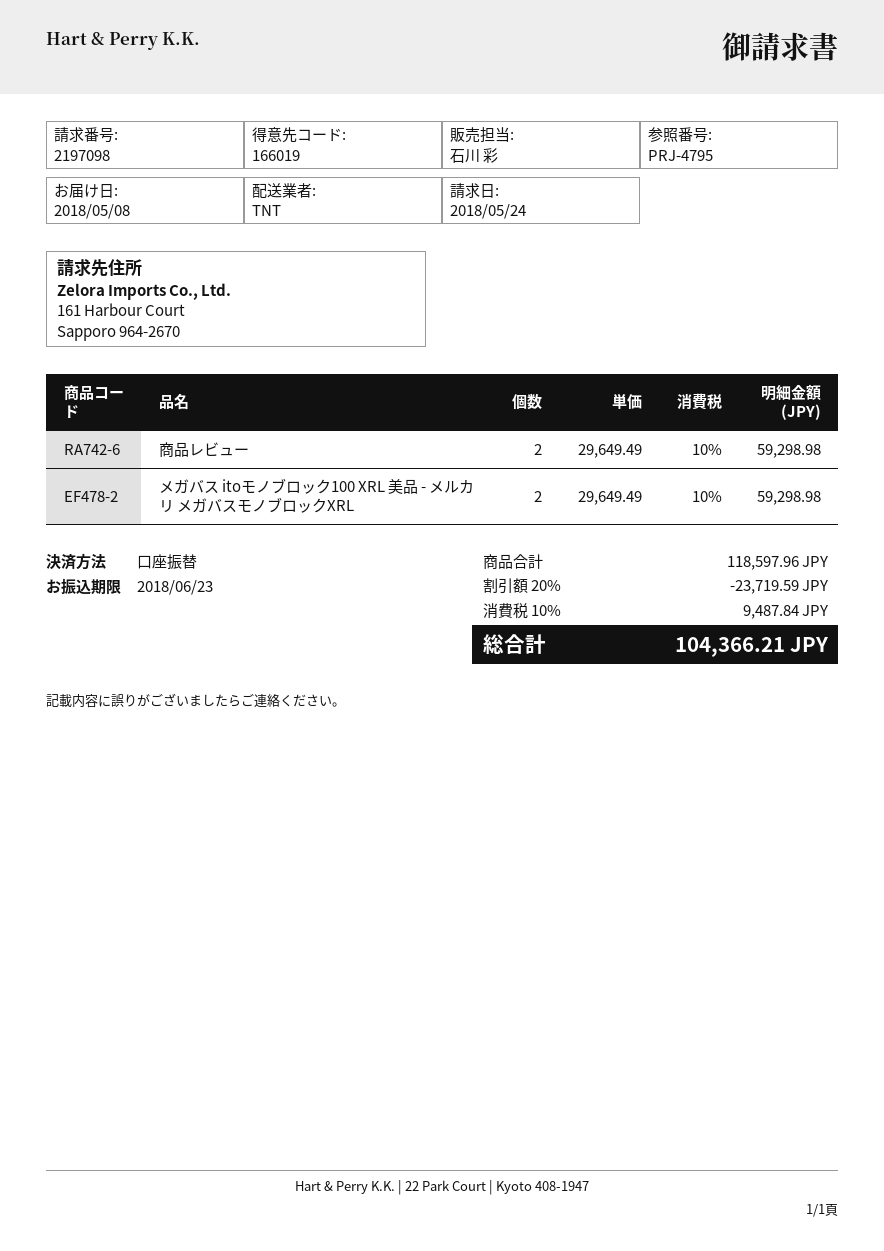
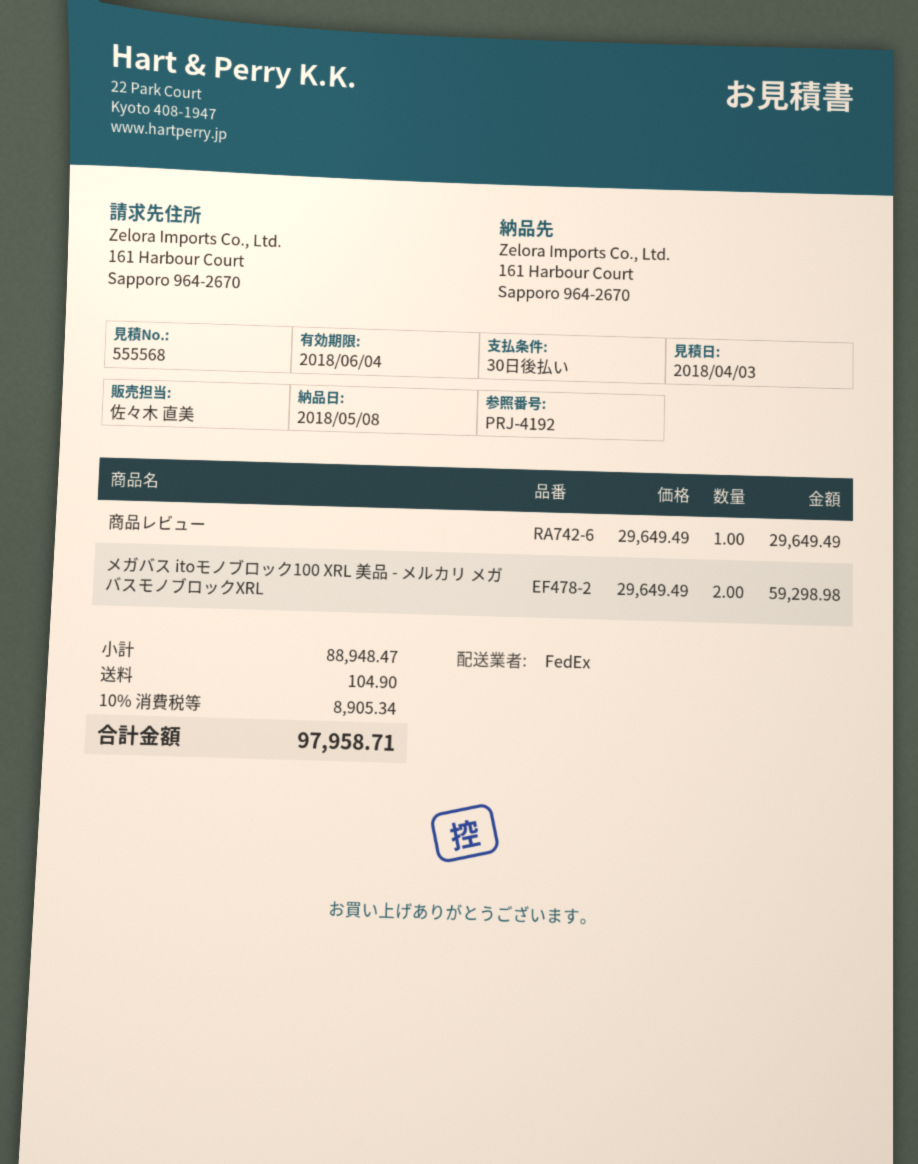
reference: PRJ-4795 -> PRJ-4192
sales rep: 石川 彩 -> 佐々木 直美
shipping method: TNT -> FedEx
商品レビュー: 2 x 29649.49 = 59298.98 -> 1 x 29649.49 = 29649.49
subtotal: 118597.96 -> 88948.47
discount: 20% = 23719.59 -> none
shipping: none -> 104.90
tax: 10% = 9487.84 -> 10% = 8905.34
total: 104366.21 -> 97958.71

